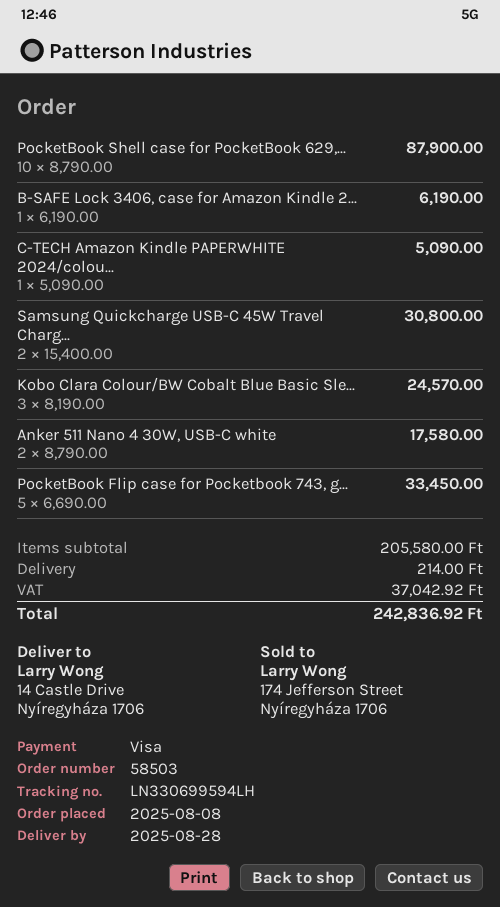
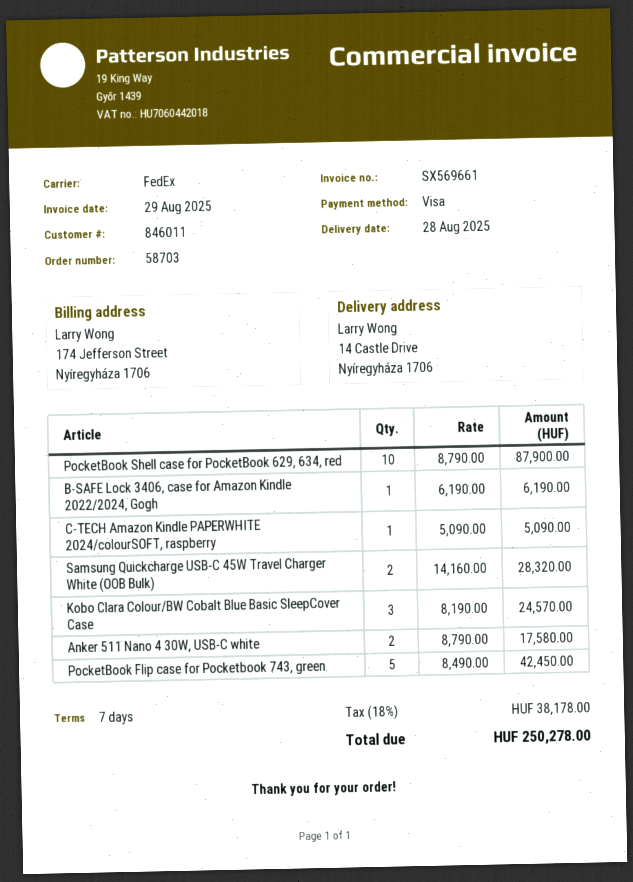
order number: 58503 -> 58703
Samsung Quickcharge USB-C 45W Travel Charg...: 2 x 15400.00 = 30800.00 -> 2 x 14160.00 = 28320.00
PocketBook Flip case for Pocketbook 743, g...: 5 x 6690.00 = 33450.00 -> 5 x 8490.00 = 42450.00
shipping: 214.00 -> none
tax: 37042.92 -> 38178.00
total: 242836.92 -> 250278.00

